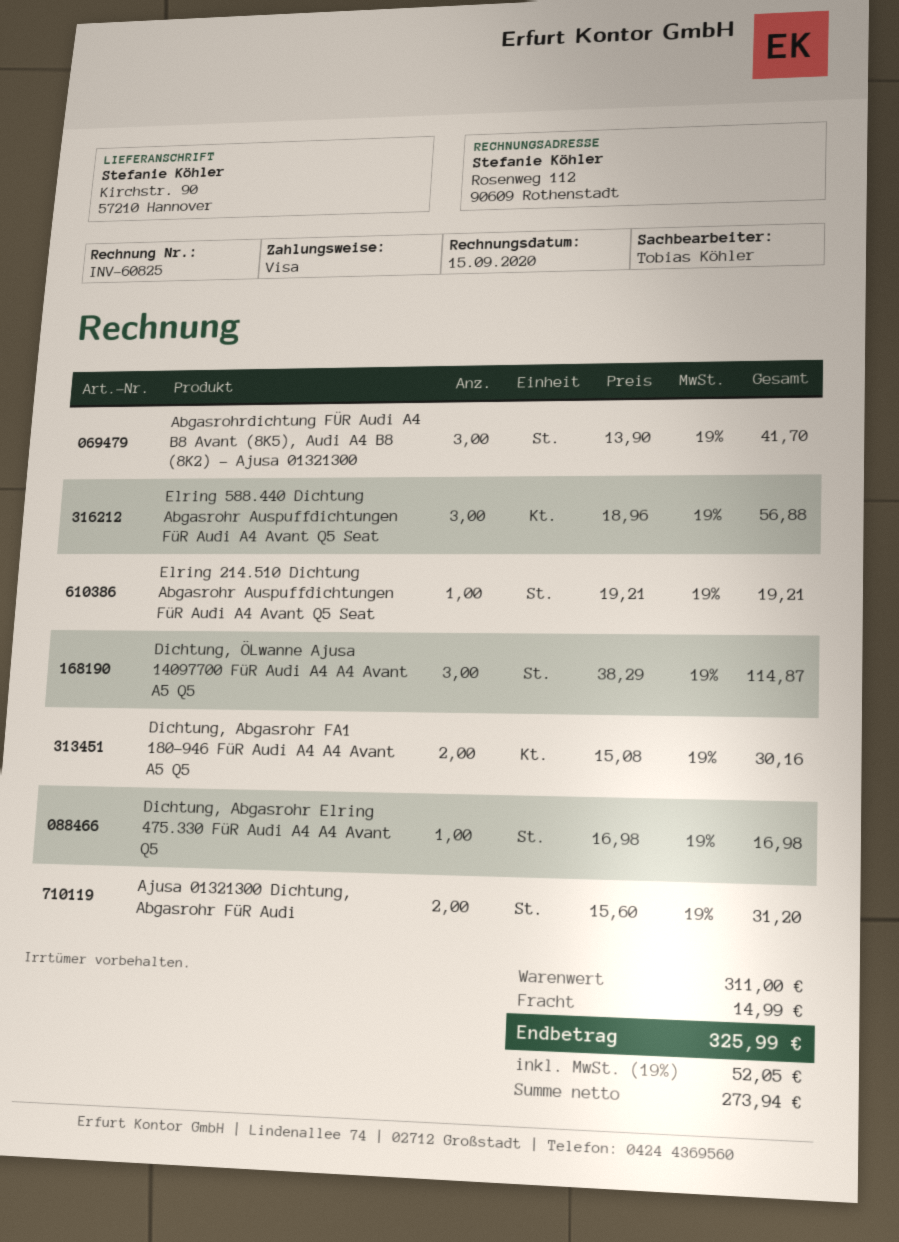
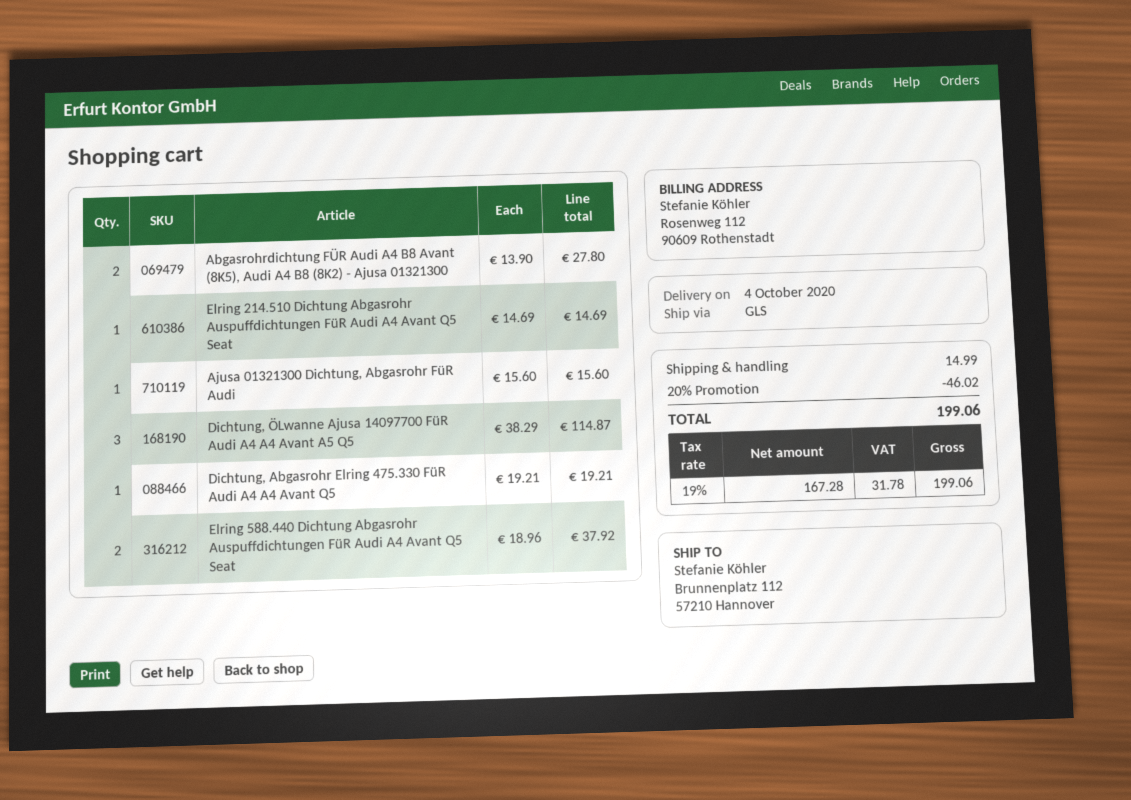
ship to: Kirchstr. 90, 57210 Hannover -> Brunnenplatz 112, 57210 Hannover
Abgasrohrdichtung FÜR Audi A4 B8 Avant (8K5), Audi A4 B8 (8K2) - Ajusa 01321300: 3 x 13.90 = 41.70 -> 2 x 13.90 = 27.80
Elring 588.440 Dichtung Abgasrohr Auspuffdichtungen FüR Audi A4 Avant Q5 Seat: 3 x 18.96 = 56.88 -> 2 x 18.96 = 37.92
Elring 214.510 Dichtung Abgasrohr Auspuffdichtungen FüR Audi A4 Avant Q5 Seat: 1 x 19.21 = 19.21 -> 1 x 14.69 = 14.69
Dichtung, Abgasrohr FA1 180-946 FüR Audi A4 A4 Avant A5 Q5: 2 x 15.08 = 30.16 -> none
Dichtung, Abgasrohr Elring 475.330 FüR Audi A4 A4 Avant Q5: 1 x 16.98 = 16.98 -> 1 x 19.21 = 19.21
Ajusa 01321300 Dichtung, Abgasrohr FüR Audi: 2 x 15.60 = 31.20 -> 1 x 15.60 = 15.60
discount: none -> 20% = 46.02
net: 273.94 -> 167.28
tax: 19% = 52.05 -> 19% = 31.78
total: 325.99 -> 199.06

